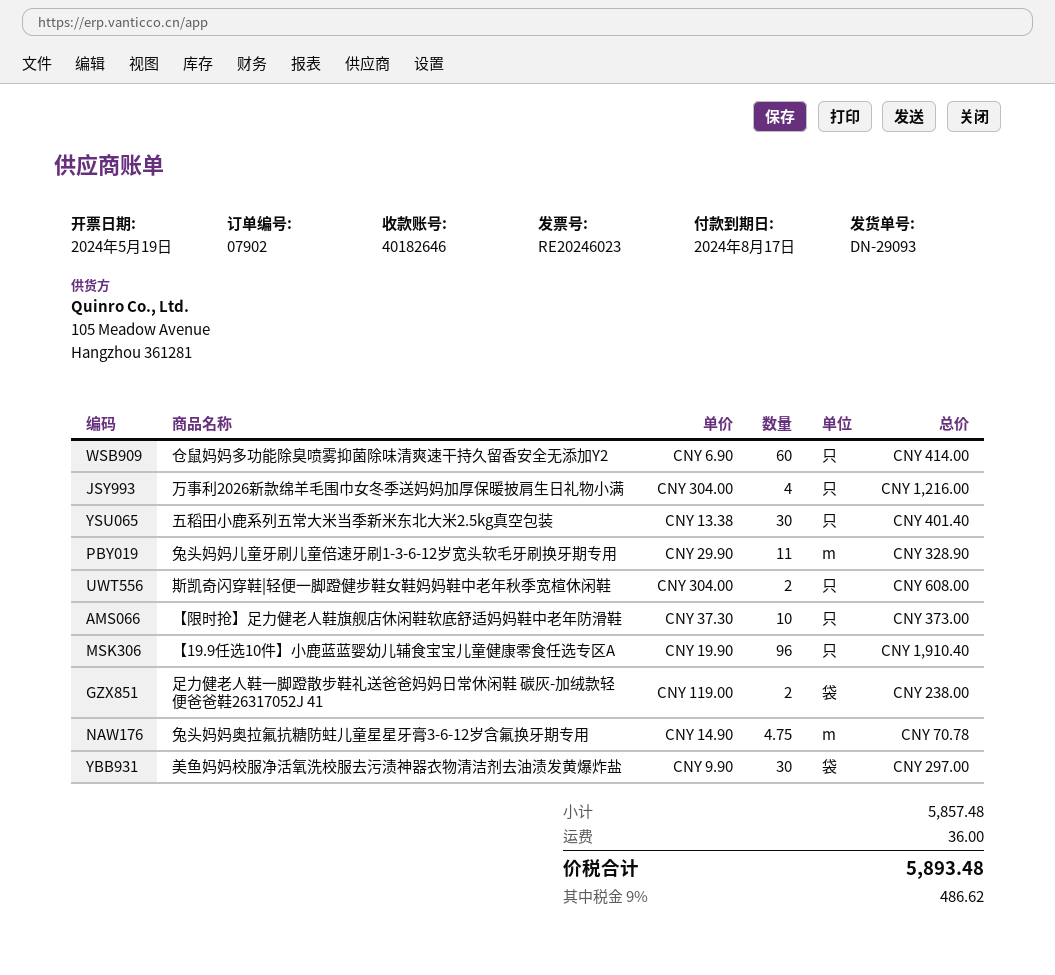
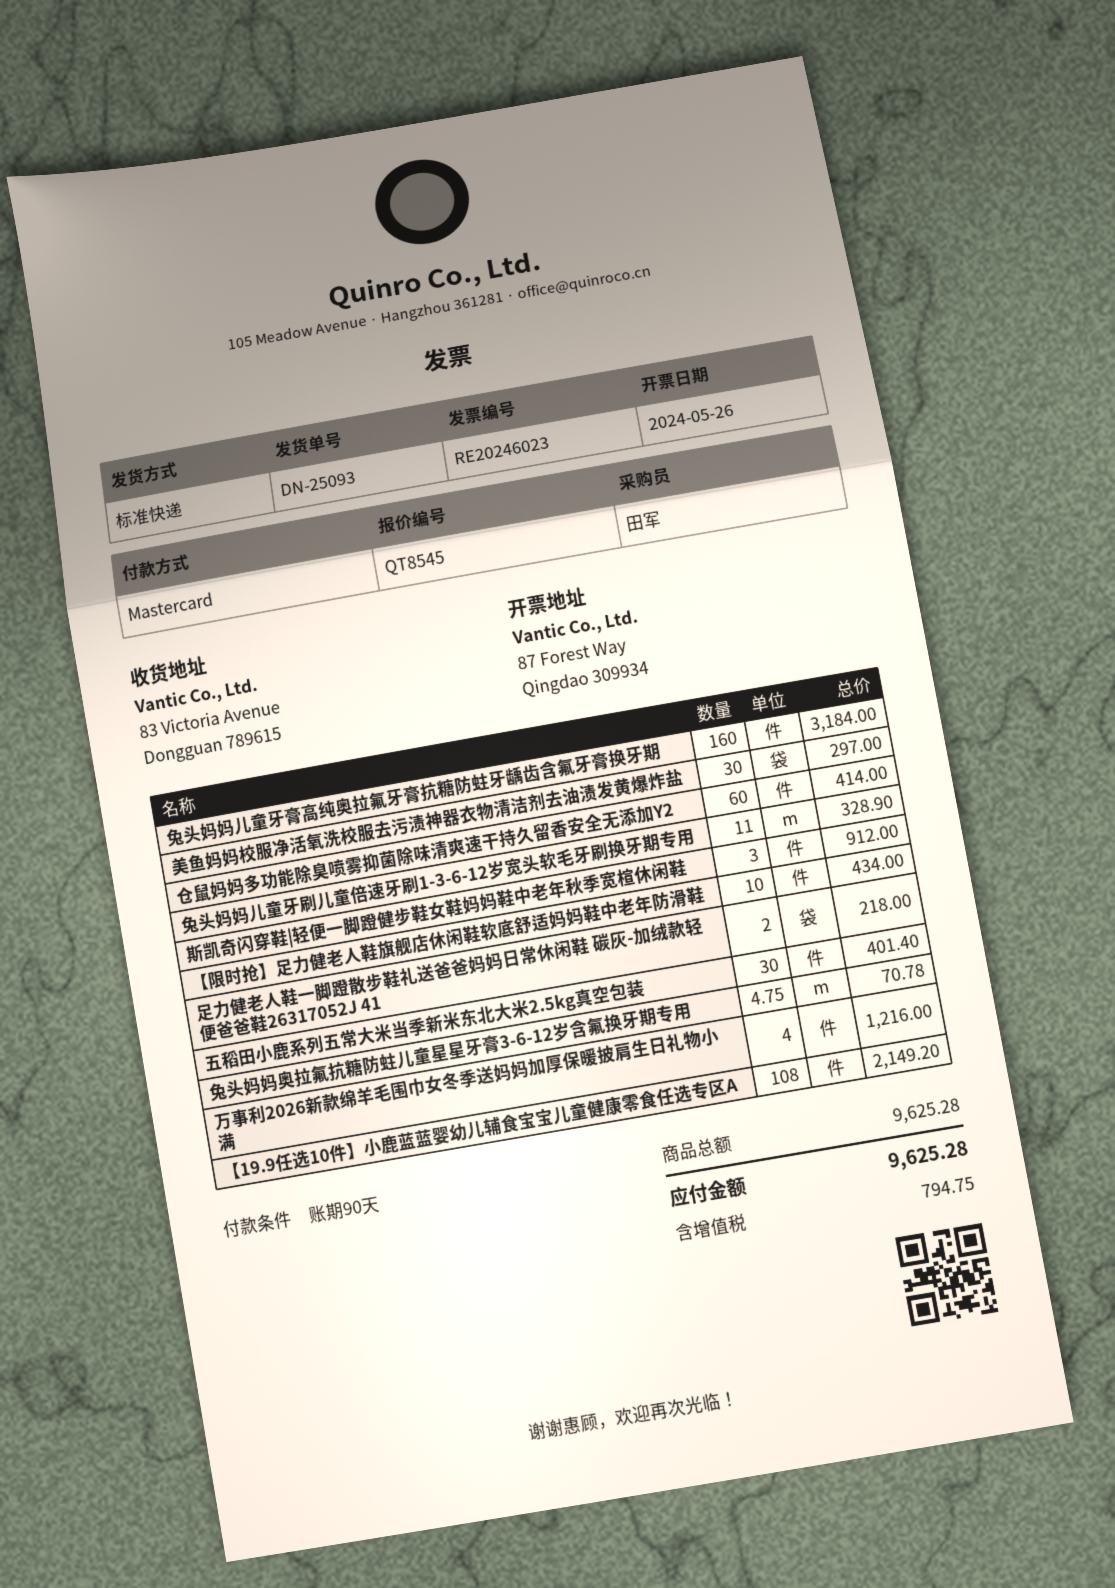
delivery note number: DN-29093 -> DN-25093
invoice date: 2024-05-19 -> 2024-05-26
斯凯奇闪穿鞋|轻便一脚蹬健步鞋女鞋妈妈鞋中老年秋季宽楦休闲鞋: 2 for 608.00 -> 3 for 912.00
【限时抢】足力健老人鞋旗舰店休闲鞋软底舒适妈妈鞋中老年防滑鞋: 10 for 373.00 -> 10 for 434.00
【19.9任选10件】小鹿蓝蓝婴幼儿辅食宝宝儿童健康零食任选专区A: 96 for 1910.40 -> 108 for 2149.20
足力健老人鞋一脚蹬散步鞋礼送爸爸妈妈日常休闲鞋 碳灰-加绒款轻便爸爸鞋26317052J 41: 2 for 238.00 -> 2 for 218.00
兔头妈妈儿童牙膏高纯奥拉氟牙膏抗糖防蛀牙龋齿含氟牙膏换牙期: none -> 160 for 3184.00
subtotal: 5857.48 -> 9625.28
shipping: 36.00 -> none
tax: 486.62 -> 794.75
total: 5893.48 -> 9625.28

